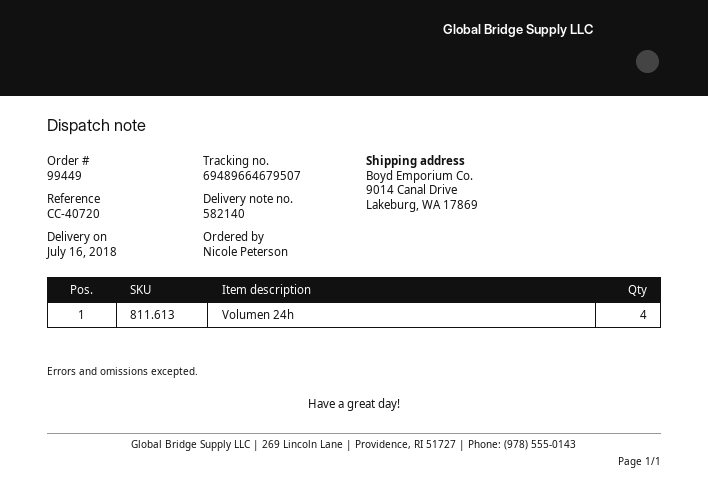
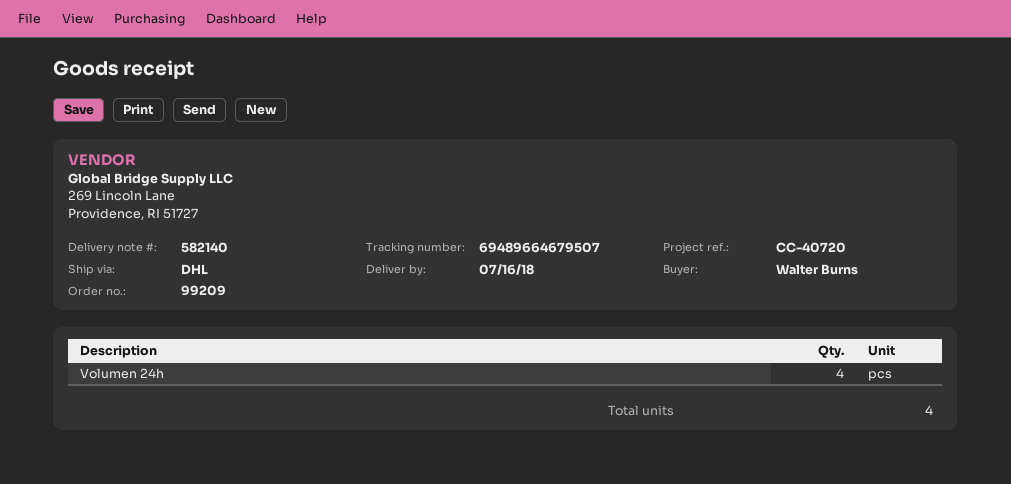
order number: 99449 -> 99209
ordered by: Nicole Peterson -> Walter Burns

